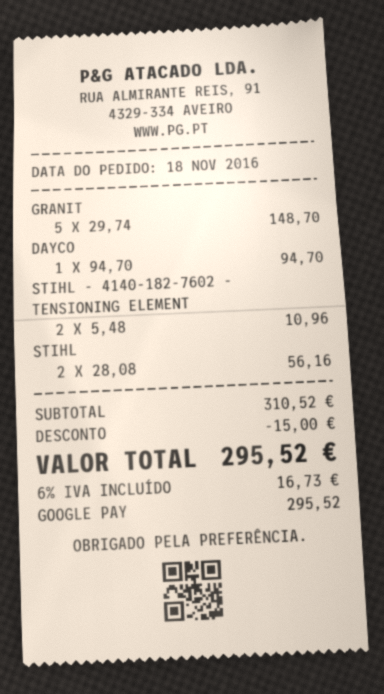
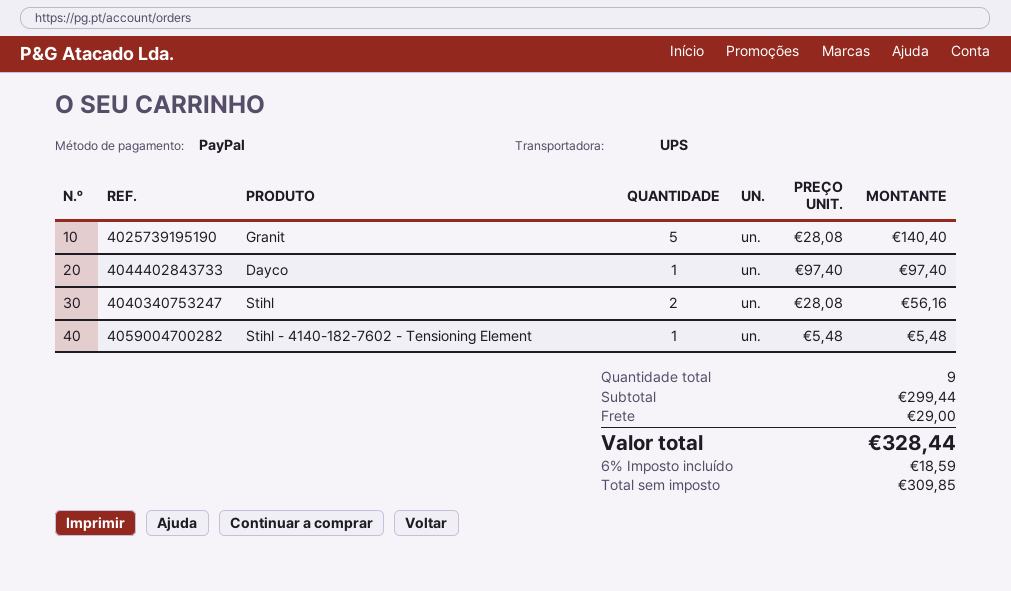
payment method: Google Pay -> PayPal
GRANIT: 5 x 29.74 = 148.70 -> 5 x 28.08 = 140.40
DAYCO: 1 x 94.70 = 94.70 -> 1 x 97.40 = 97.40
STIHL - 4140-182-7602 - TENSIONING ELEMENT: 2 x 5.48 = 10.96 -> 1 x 5.48 = 5.48
subtotal: 310.52 -> 299.44
discount: 15.00 -> none
shipping: none -> 29.00
tax: 6% = 16.73 -> 6% = 18.59
total: 295.52 -> 328.44

